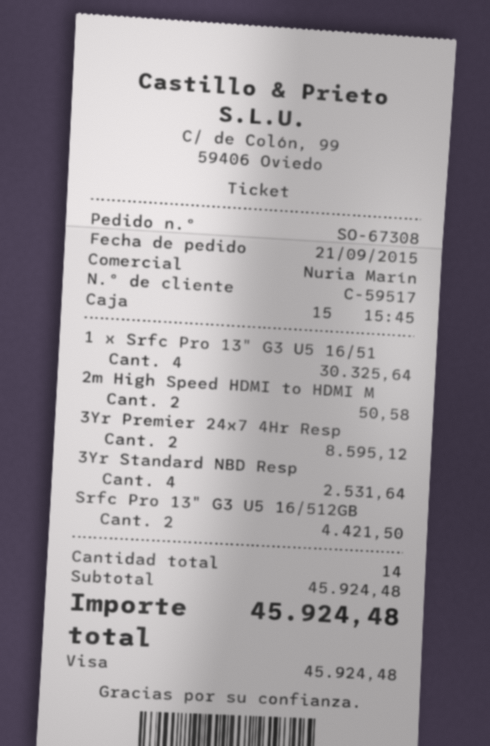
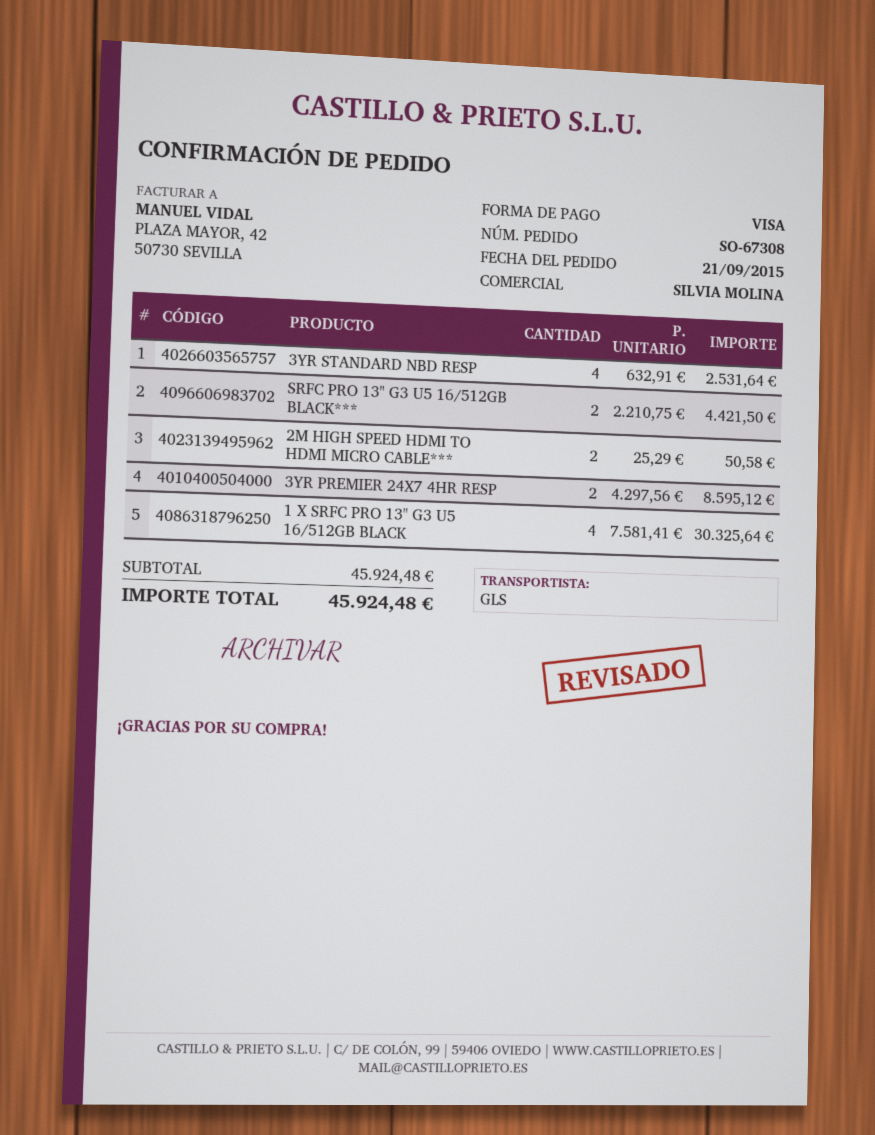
sales rep: Nuria Marín -> SILVIA MOLINA

